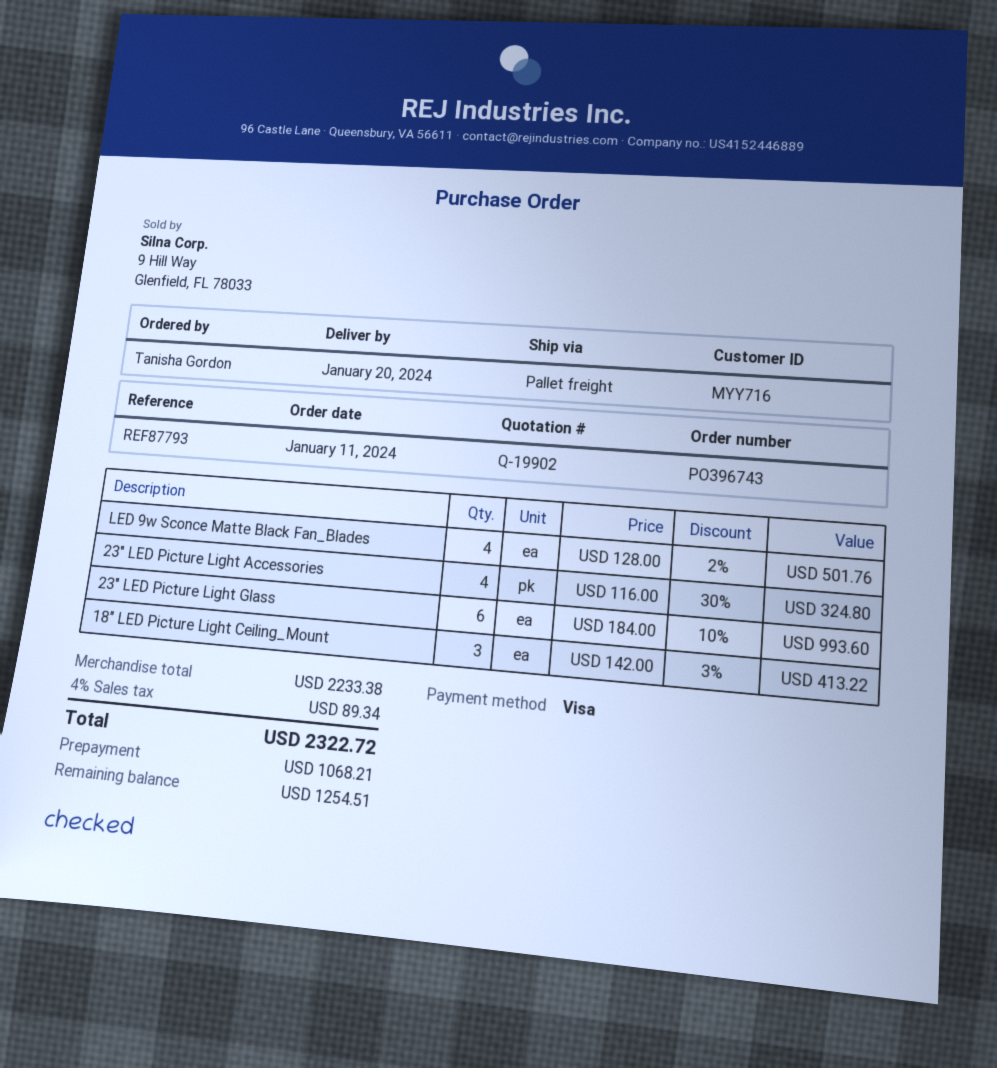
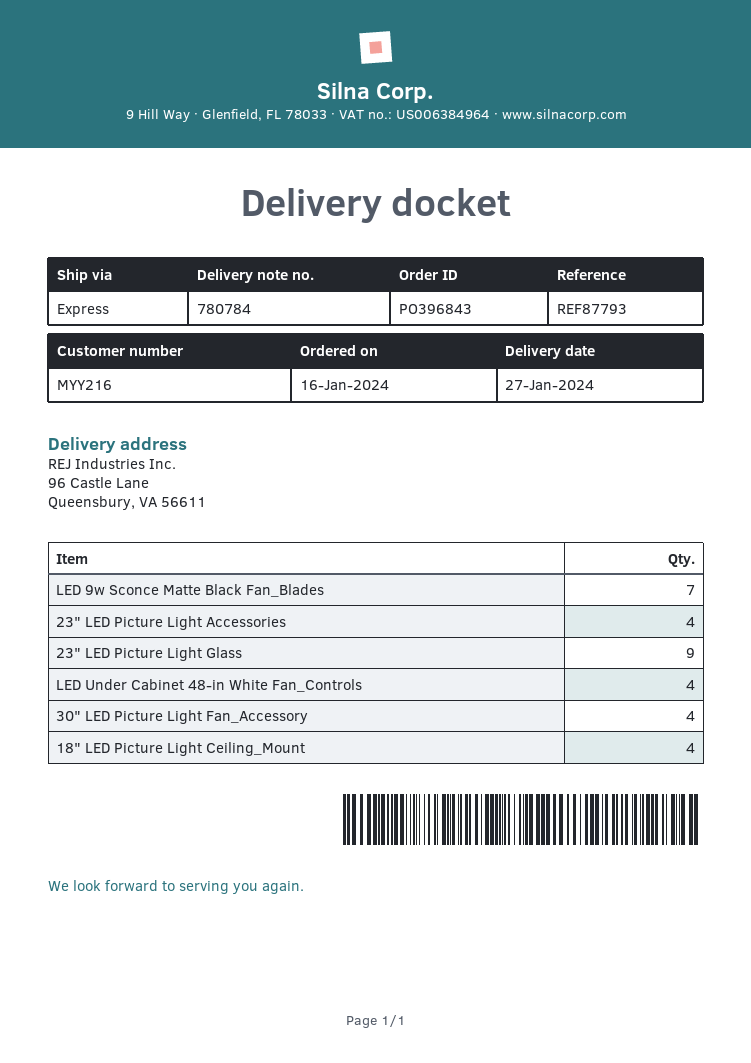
order number: PO396743 -> PO396843
order date: 2024-01-11 -> 2024-01-16
delivery date: 2024-01-20 -> 2024-01-27
customer number: MYY716 -> MYY216
shipping method: pallet freight -> express
LED 9w Sconce Matte Black Fan_Blades: 4 -> 7
23" LED Picture Light Glass: 6 -> 9
18" LED Picture Light Ceiling_Mount: 3 -> 4
LED Under Cabinet 48-in White Fan_Controls: none -> 4
30" LED Picture Light Fan_Accessory: none -> 4

